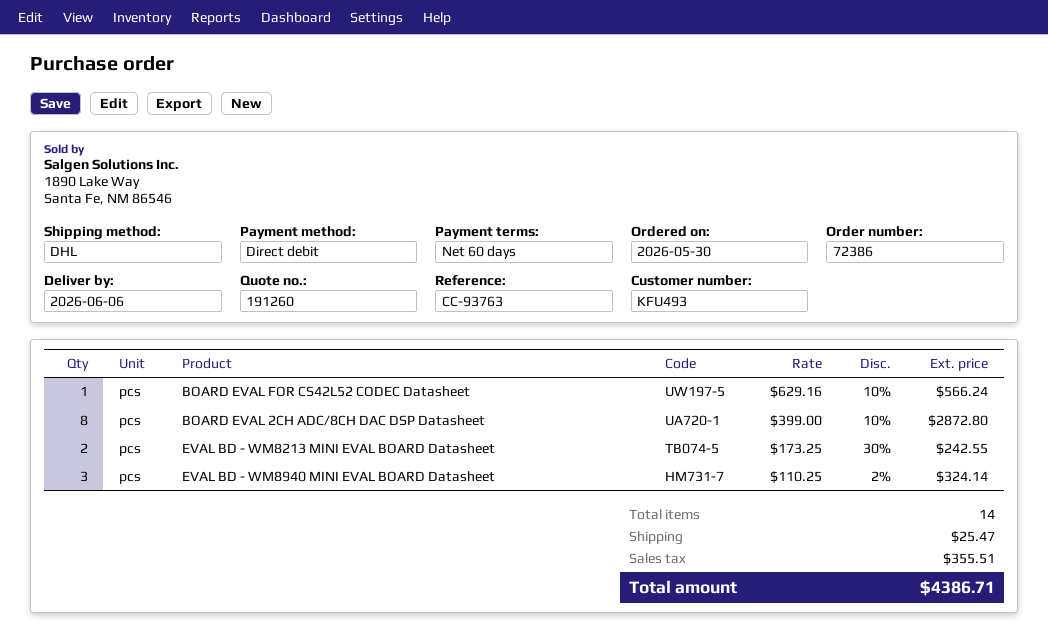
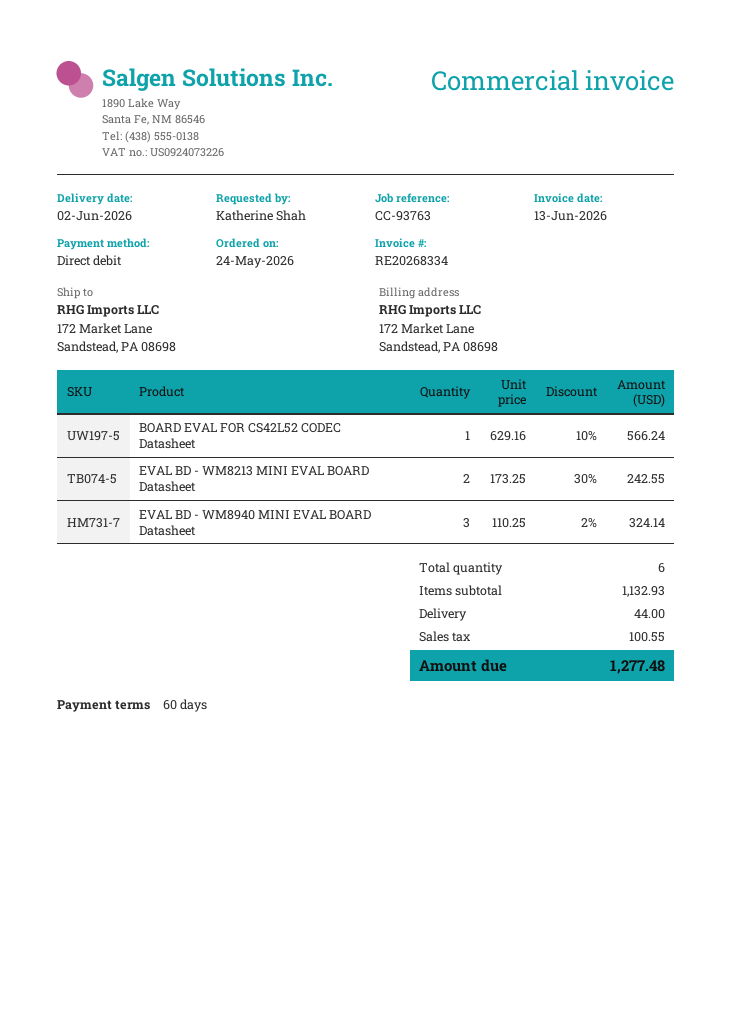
order date: 2026-05-30 -> 2026-05-24
delivery date: 2026-06-06 -> 2026-06-02
BOARD EVAL 2CH ADC/8CH DAC DSP Datasheet: 8 x 399.00 - 10% = 2872.80 -> none
total quantity: 14 -> 6
shipping: 25.47 -> 44.00
tax: 355.51 -> 100.55
total: 4386.71 -> 1277.48

